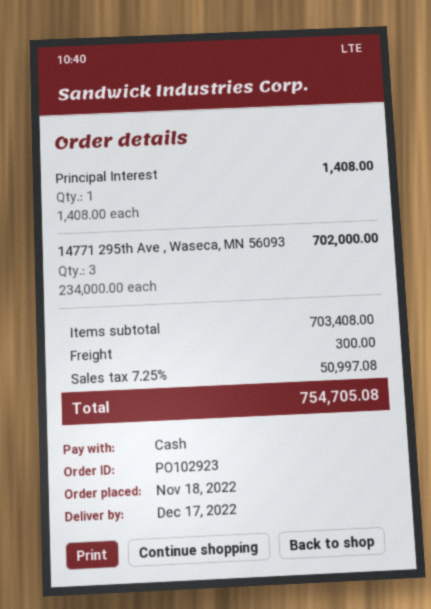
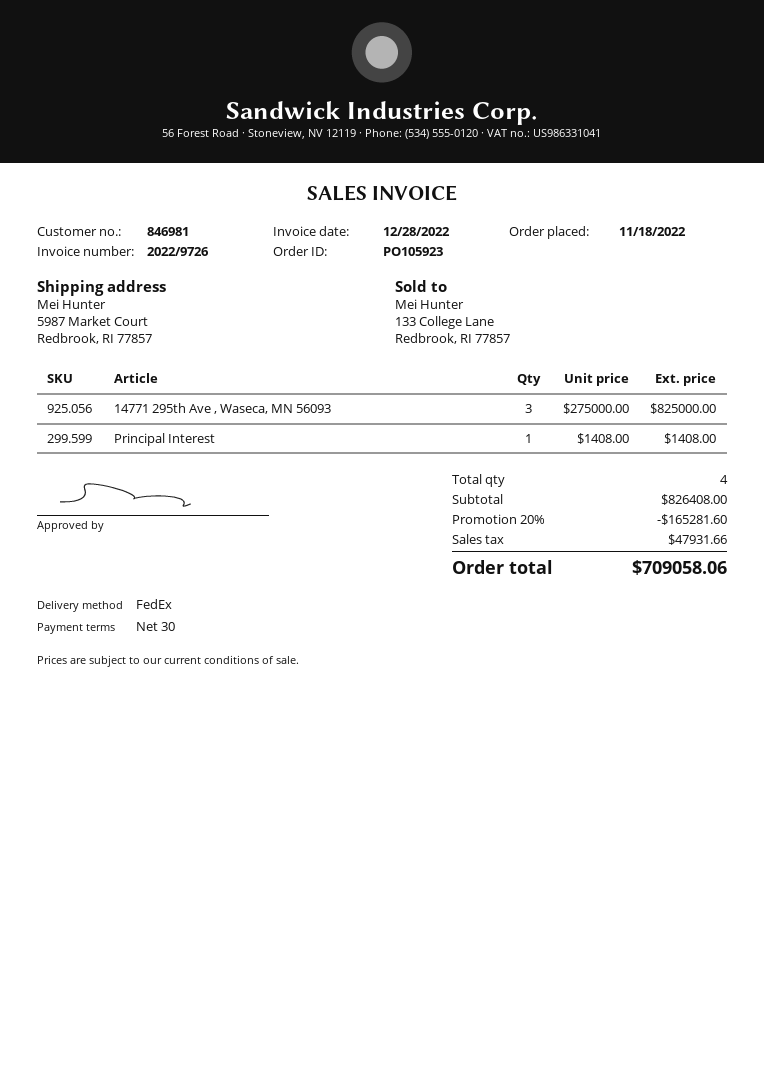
order number: PO102923 -> PO105923
14771 295th Ave , Waseca, MN 56093: 3 x 234000.00 = 702000.00 -> 3 x 275000.00 = 825000.00
subtotal: 703408.00 -> 826408.00
discount: none -> 20% = 165281.60
shipping: 300.00 -> none
tax: 50997.08 -> 47931.66
total: 754705.08 -> 709058.06

